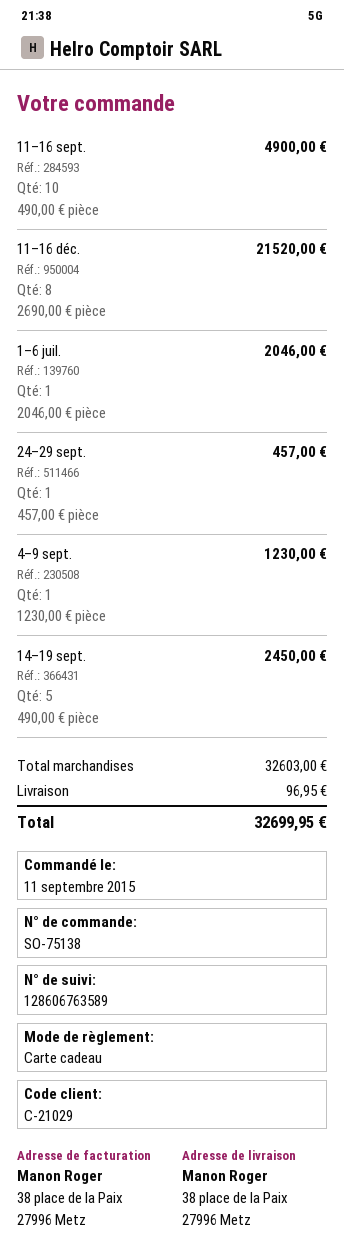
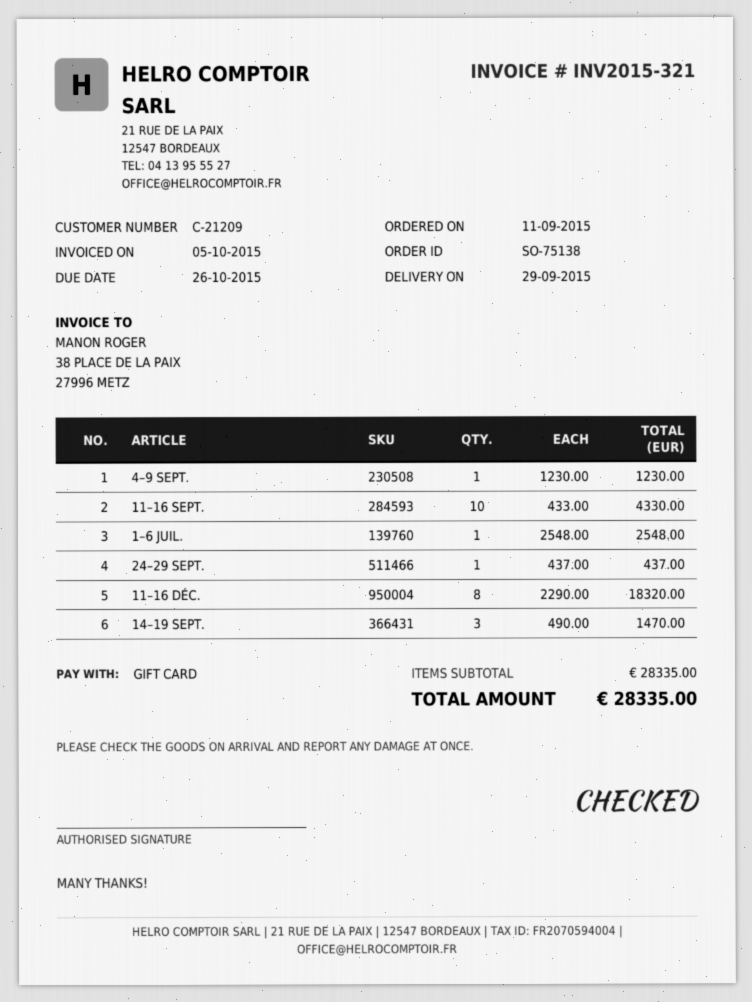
customer number: C-21029 -> C-21209
11–16 sept.: 10 x 490.00 = 4900.00 -> 10 x 433.00 = 4330.00
11–16 déc.: 8 x 2690.00 = 21520.00 -> 8 x 2290.00 = 18320.00
1–6 juil.: 1 x 2046.00 = 2046.00 -> 1 x 2548.00 = 2548.00
24–29 sept.: 1 x 457.00 = 457.00 -> 1 x 437.00 = 437.00
14–19 sept.: 5 x 490.00 = 2450.00 -> 3 x 490.00 = 1470.00
subtotal: 32603.00 -> 28335.00
shipping: 96.95 -> none
total: 32699.95 -> 28335.00

